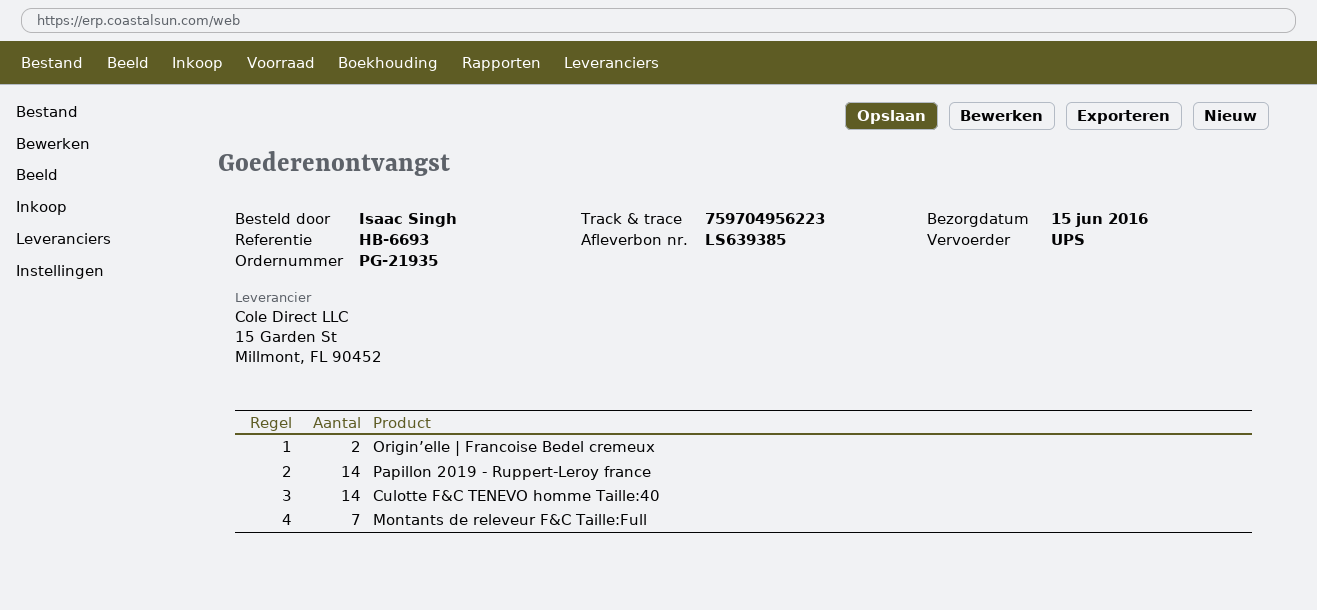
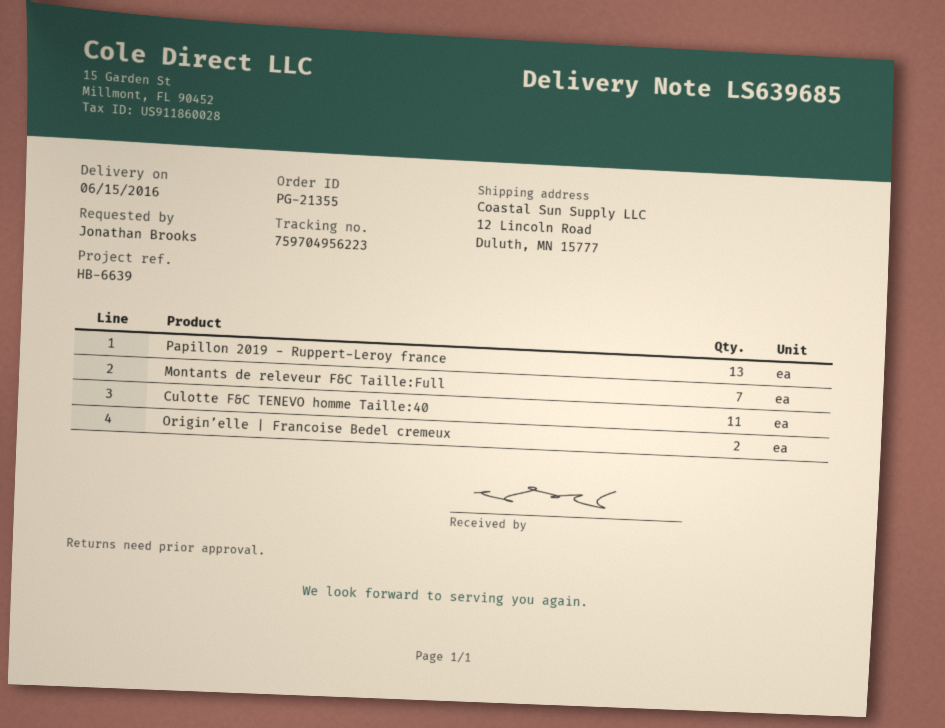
order number: PG-21935 -> PG-21355
delivery note number: LS639385 -> LS639685
reference: HB-6693 -> HB-6639
ordered by: Isaac Singh -> Jonathan Brooks
Papillon 2019 - Ruppert-Leroy france: 14 -> 13
Culotte F&C TENEVO homme Taille:40: 14 -> 11

